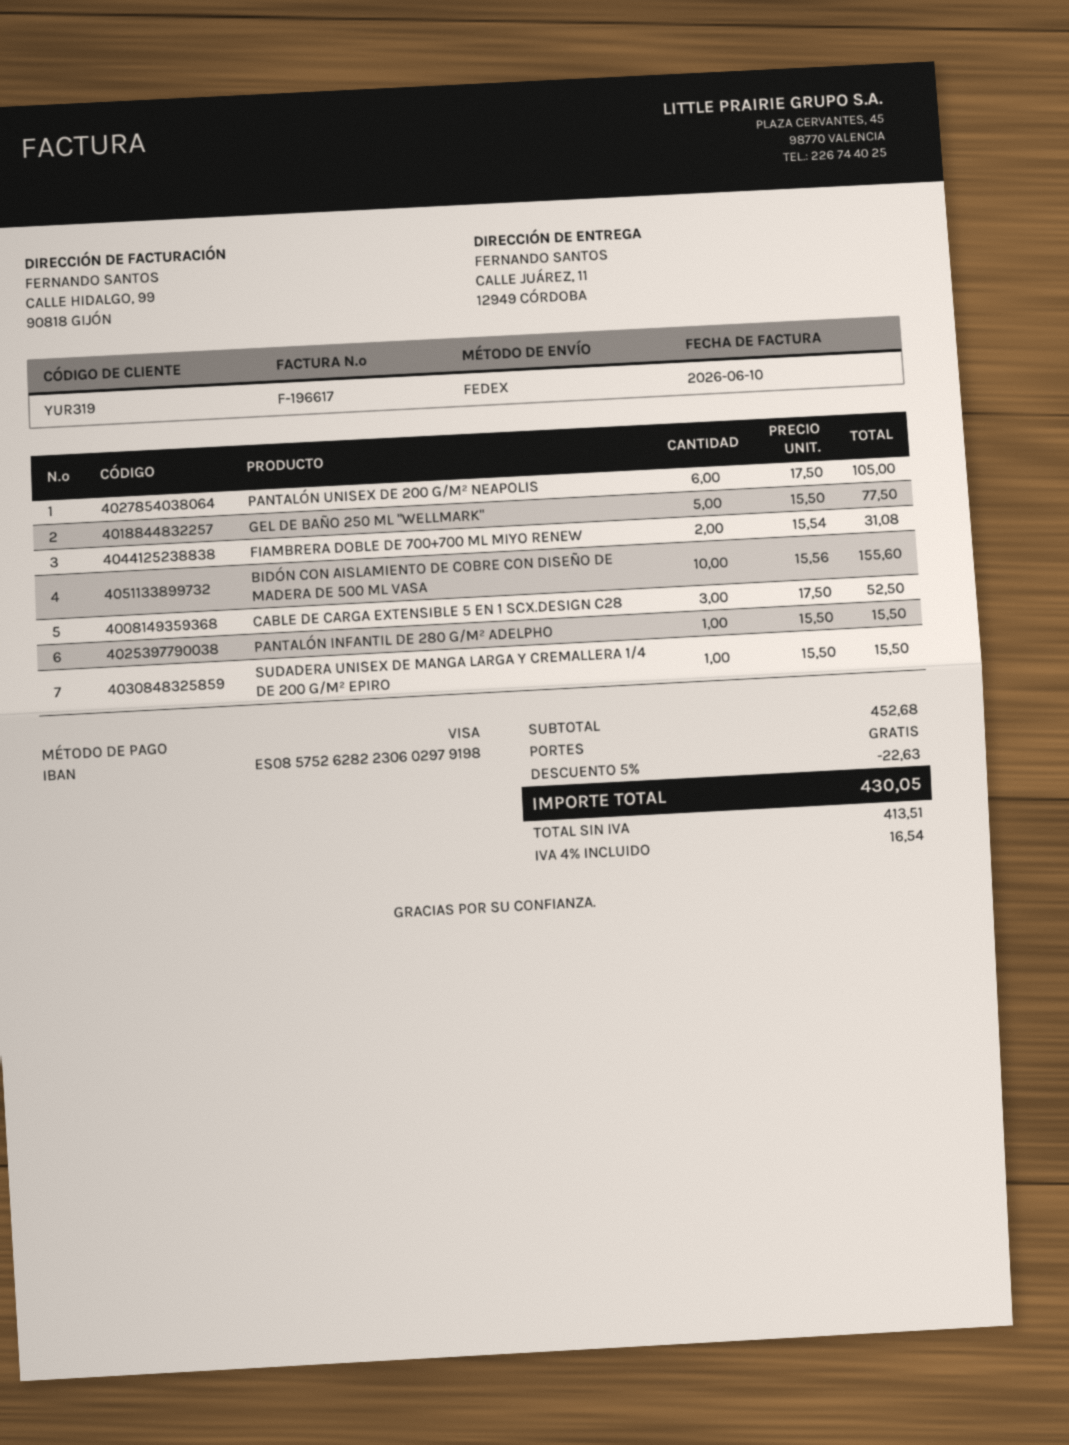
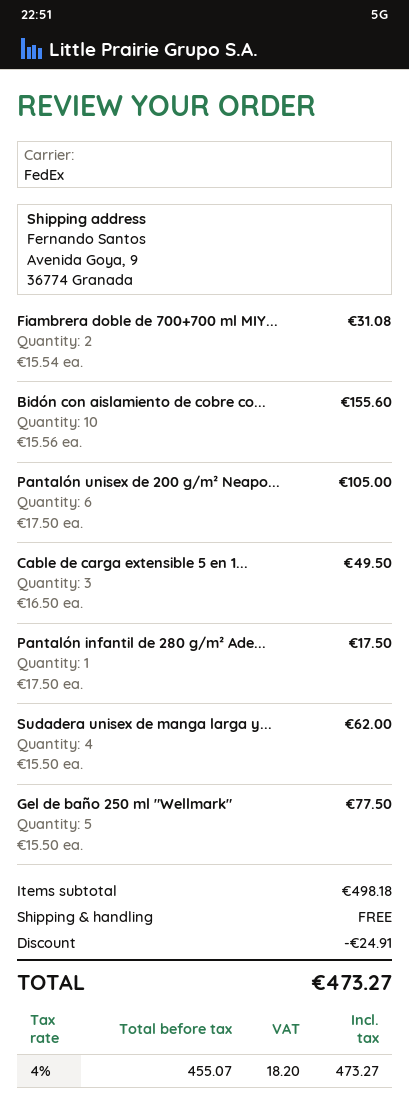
ship to: CALLE JUÁREZ, 11, 12949 CÓRDOBA -> Avenida Goya, 9, 36774 Granada
CABLE DE CARGA EXTENSIBLE 5 EN 1 SCX.DESIGN C28: 3 x 17.50 = 52.50 -> 3 x 16.50 = 49.50
PANTALÓN INFANTIL DE 280 G/M² ADELPHO: 1 x 15.50 = 15.50 -> 1 x 17.50 = 17.50
SUDADERA UNISEX DE MANGA LARGA Y CREMALLERA 1/4 DE 200 G/M² EPIRO: 1 x 15.50 = 15.50 -> 4 x 15.50 = 62.00
subtotal: 452.68 -> 498.18
discount: 22.63 -> 24.91
net: 413.51 -> 455.07
tax: 4% = 16.54 -> 4% = 18.20
total: 430.05 -> 473.27

